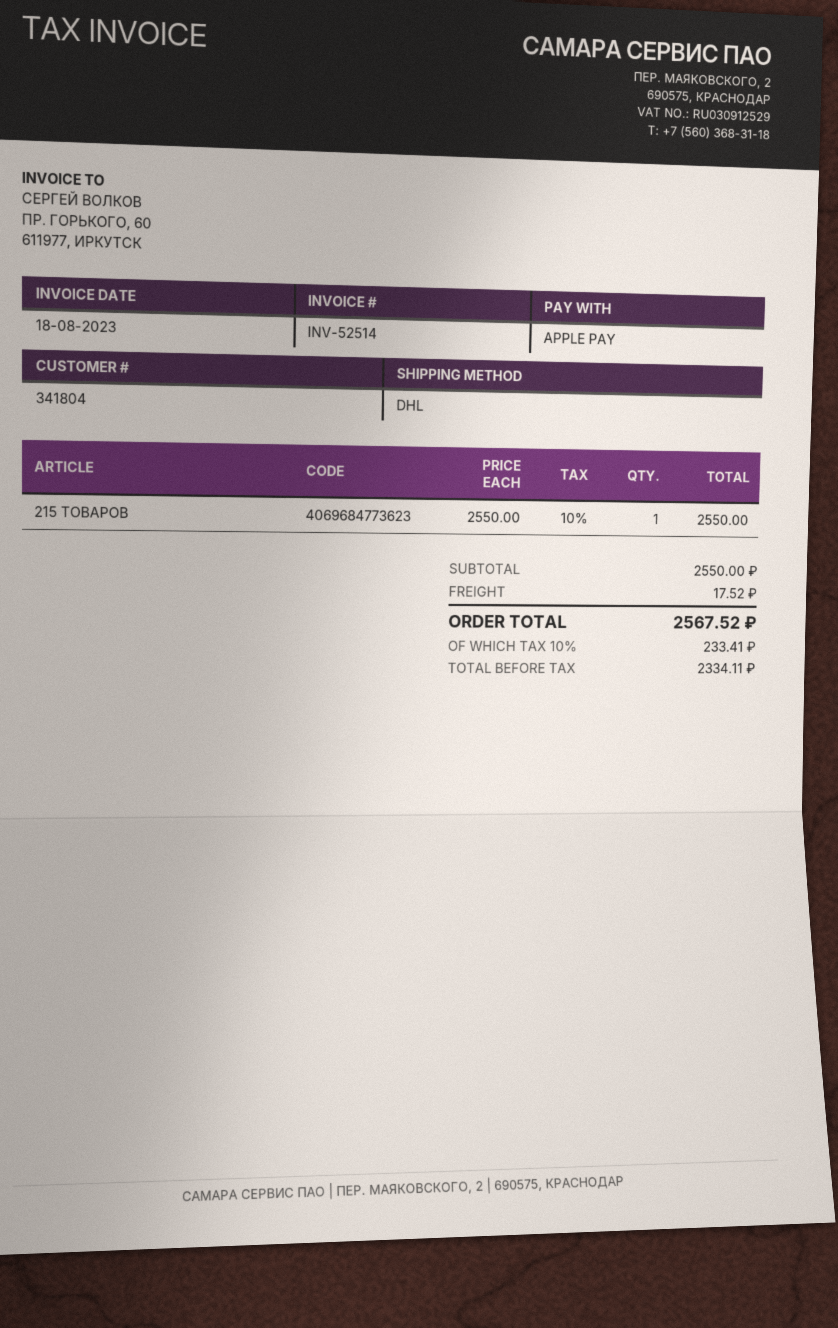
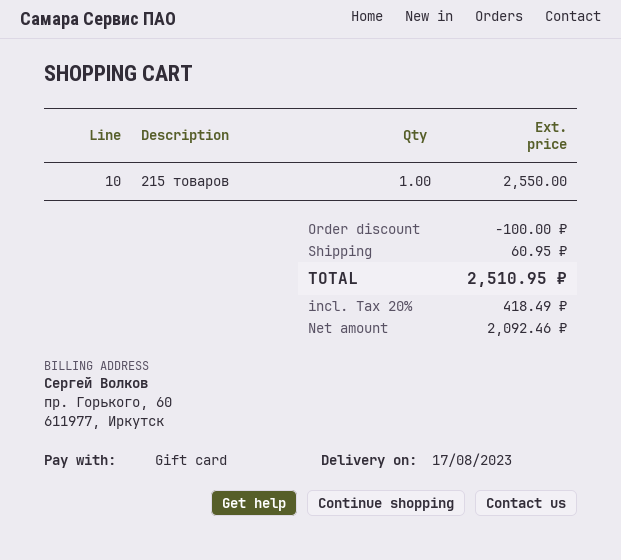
payment method: Apple Pay -> gift card
discount: none -> 100.00
shipping: 17.52 -> 60.95
net: 2334.11 -> 2092.46
tax: 10% = 233.41 -> 20% = 418.49
total: 2567.52 -> 2510.95

